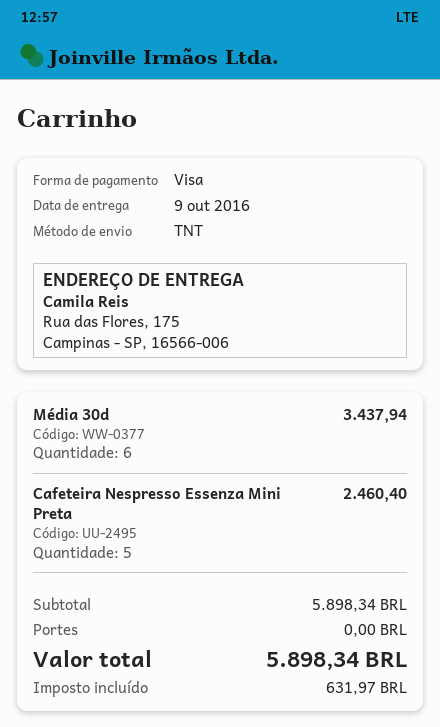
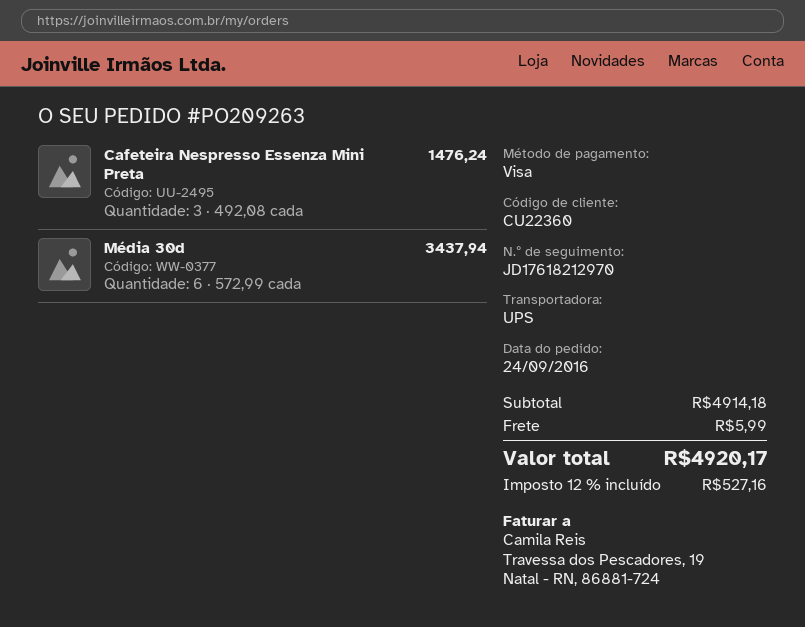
shipping method: TNT -> UPS
Cafeteira Nespresso Essenza Mini Preta: 5 for 2460.40 -> 3 for 1476.24
subtotal: 5898.34 -> 4914.18
shipping: 0.00 -> 5.99
tax: 631.97 -> 527.16
total: 5898.34 -> 4920.17

